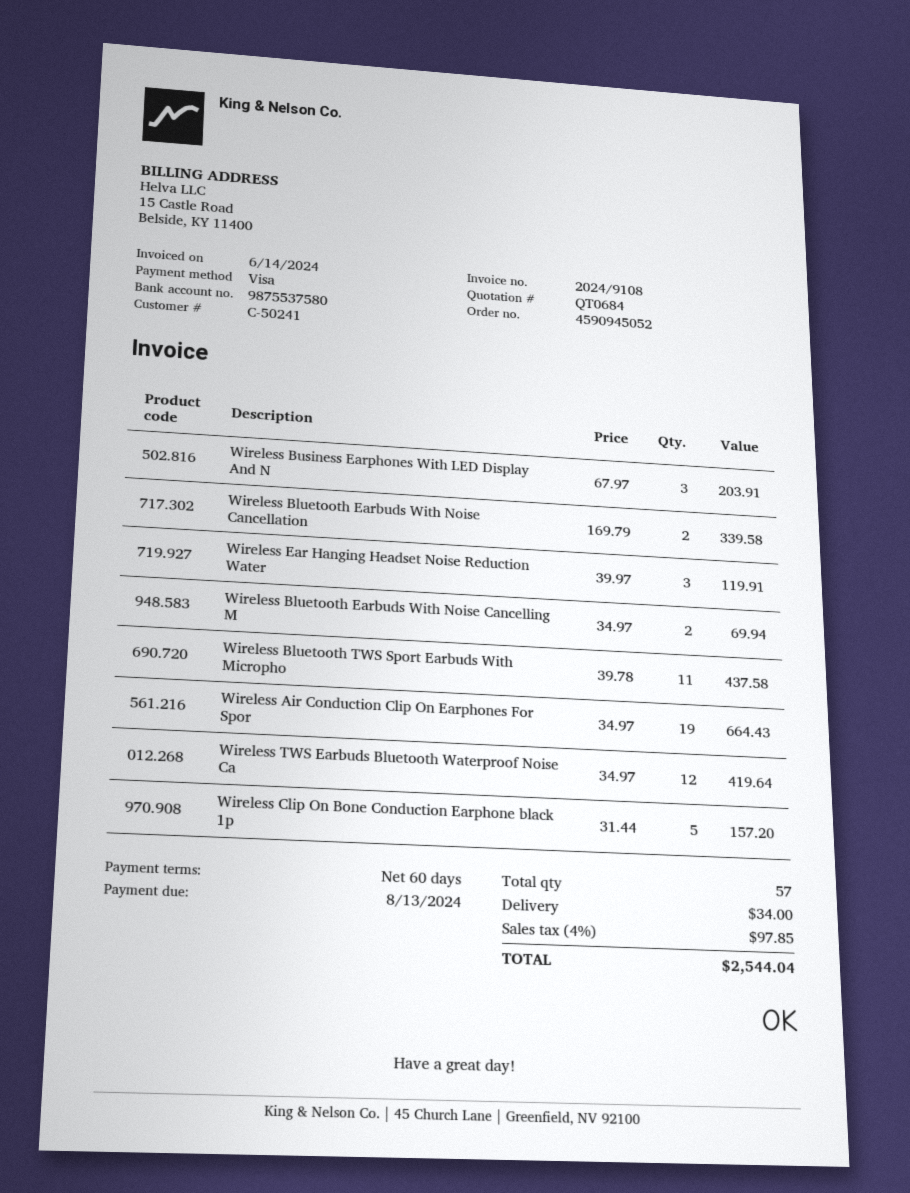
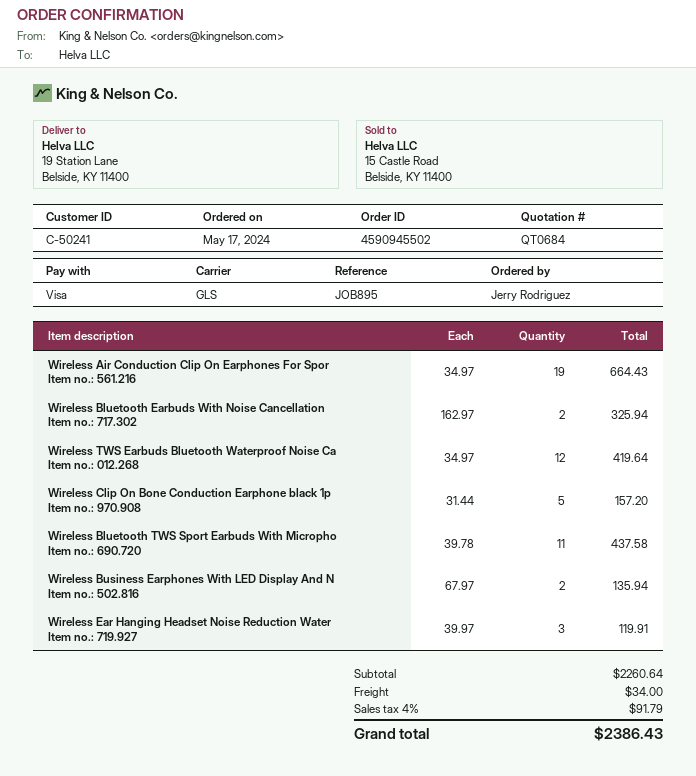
order number: 4590945052 -> 4590945502
Wireless Business Earphones With LED Display And N: 3 x 67.97 = 203.91 -> 2 x 67.97 = 135.94
Wireless Bluetooth Earbuds With Noise Cancellation: 2 x 169.79 = 339.58 -> 2 x 162.97 = 325.94
Wireless Bluetooth Earbuds With Noise Cancelling M: 2 x 34.97 = 69.94 -> none
tax: 4% = 97.85 -> 4% = 91.79
total: 2544.04 -> 2386.43

